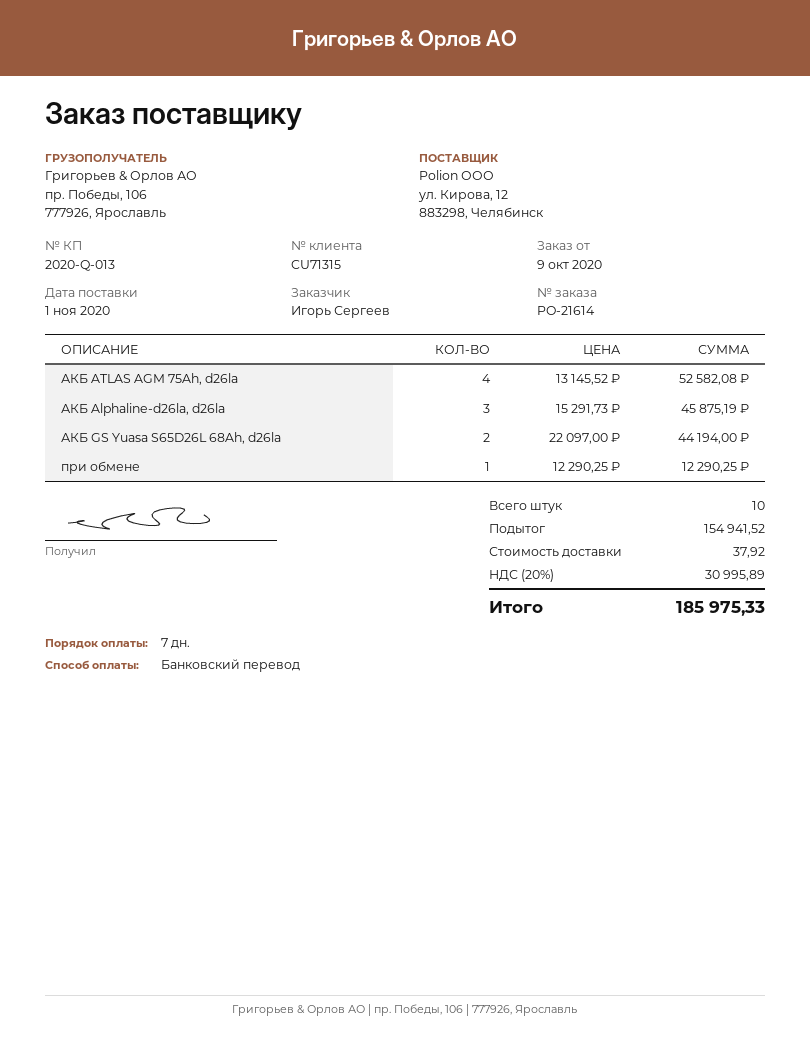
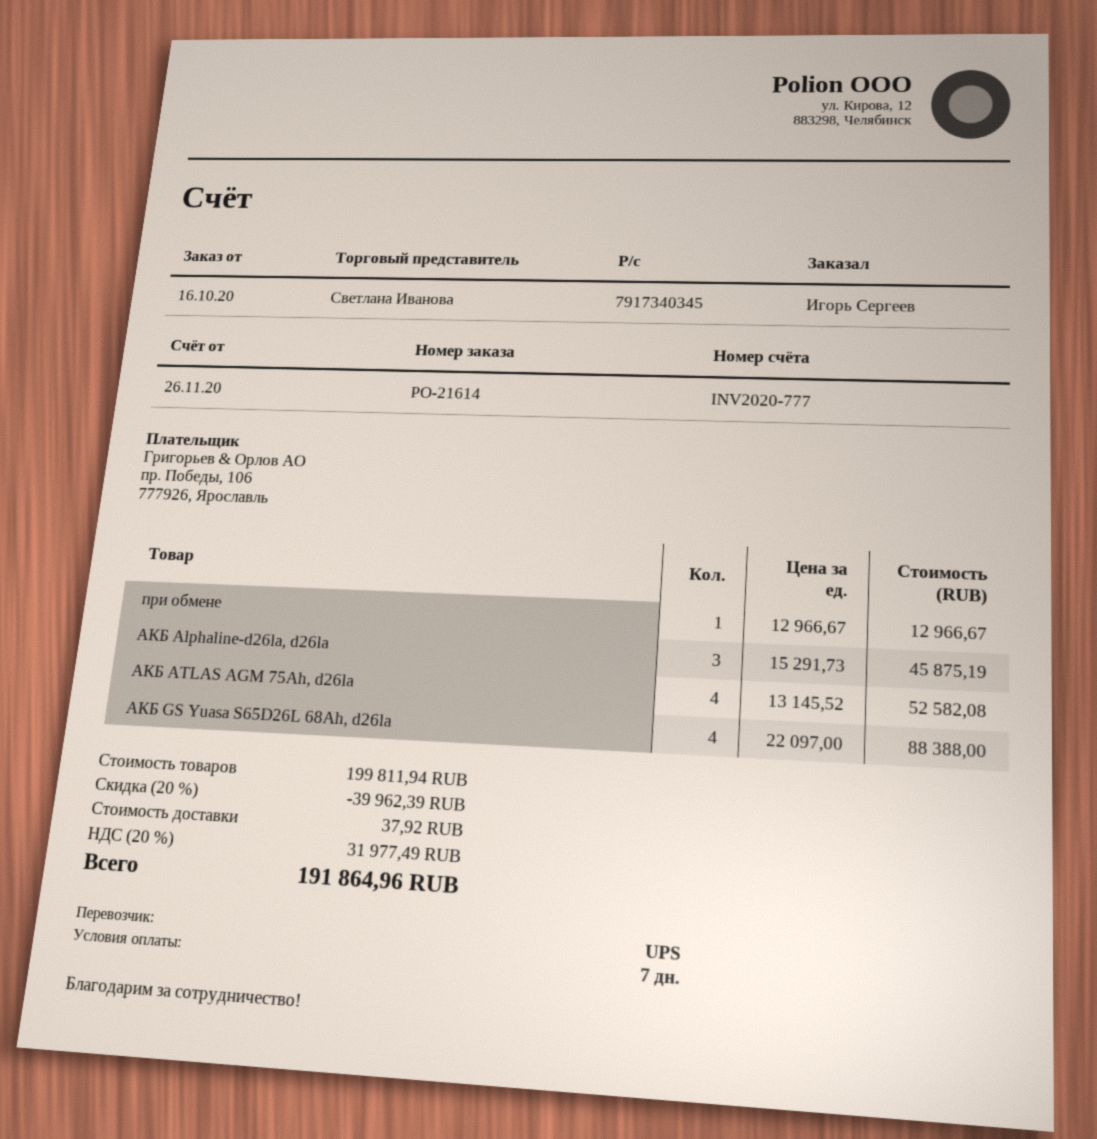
order date: 2020-10-09 -> 2020-10-16
АКБ GS Yuasa S65D26L 68Ah, d26la: 2 x 22097.00 = 44194.00 -> 4 x 22097.00 = 88388.00
при обмене: 1 x 12290.25 = 12290.25 -> 1 x 12966.67 = 12966.67
subtotal: 154941.52 -> 199811.94
discount: none -> 20% = 39962.39
tax: 20% = 30995.89 -> 20% = 31977.49
total: 185975.33 -> 191864.96

